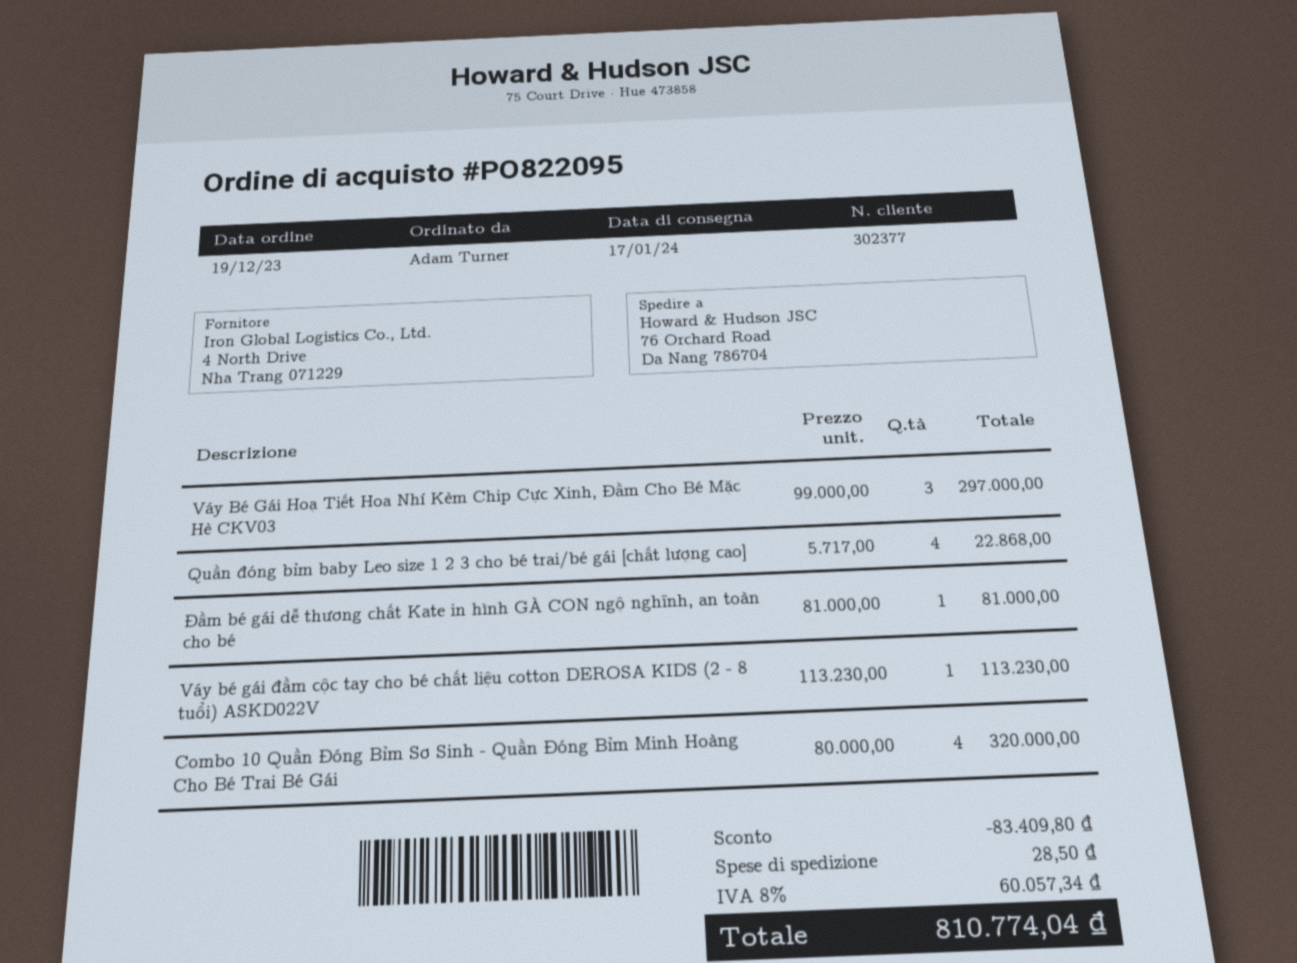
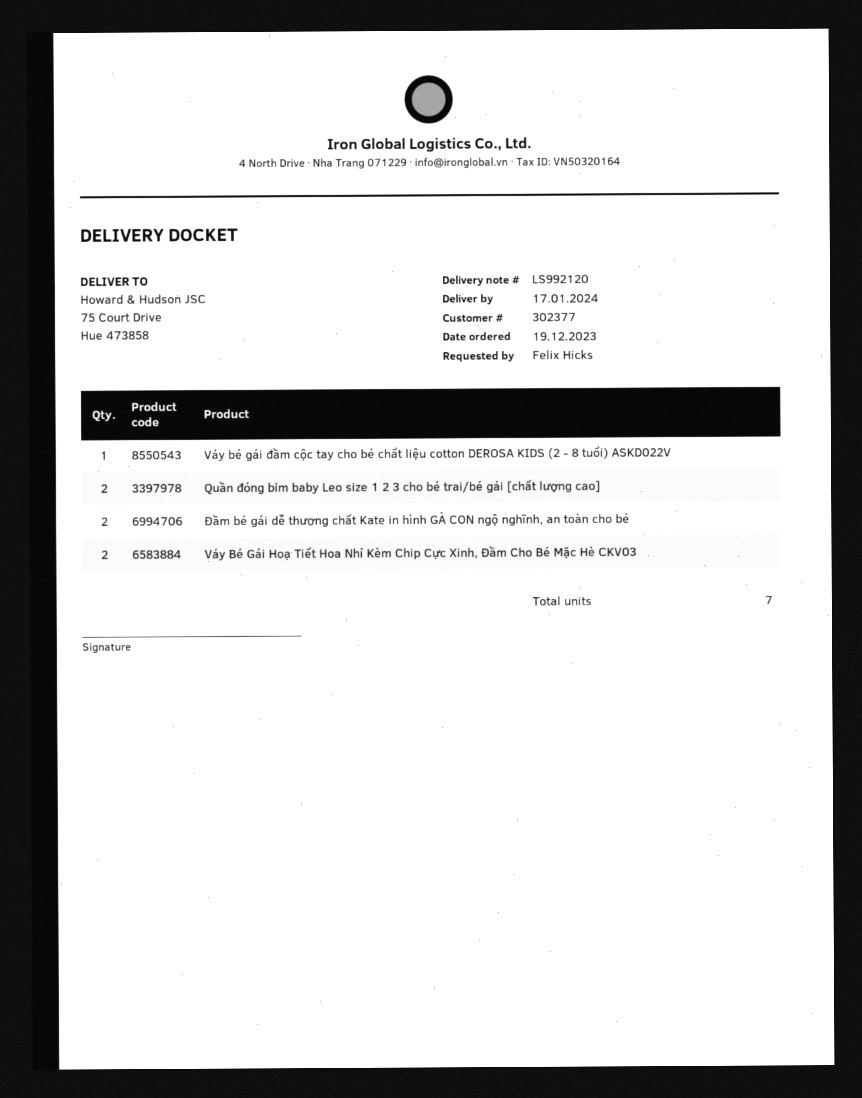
ordered by: Adam Turner -> Felix Hicks
ship to: 76 Orchard Road, Da Nang 786704 -> 75 Court Drive, Hue 473858
Váy Bé Gái Hoạ Tiết Hoa Nhí Kèm Chip Cực Xinh, Đầm Cho Bé Mặc Hè CKV03: 3 -> 2
Quần đóng bỉm baby Leo size 1 2 3 cho bé trai/bé gái [chất lượng cao]: 4 -> 2
Đầm bé gái dễ thương chất Kate in hình GÀ CON ngộ nghĩnh, an toàn cho bé: 1 -> 2
Combo 10 Quần Đóng Bỉm Sơ Sinh - Quần Đóng Bỉm Minh Hoàng Cho Bé Trai Bé Gái: 4 -> none

